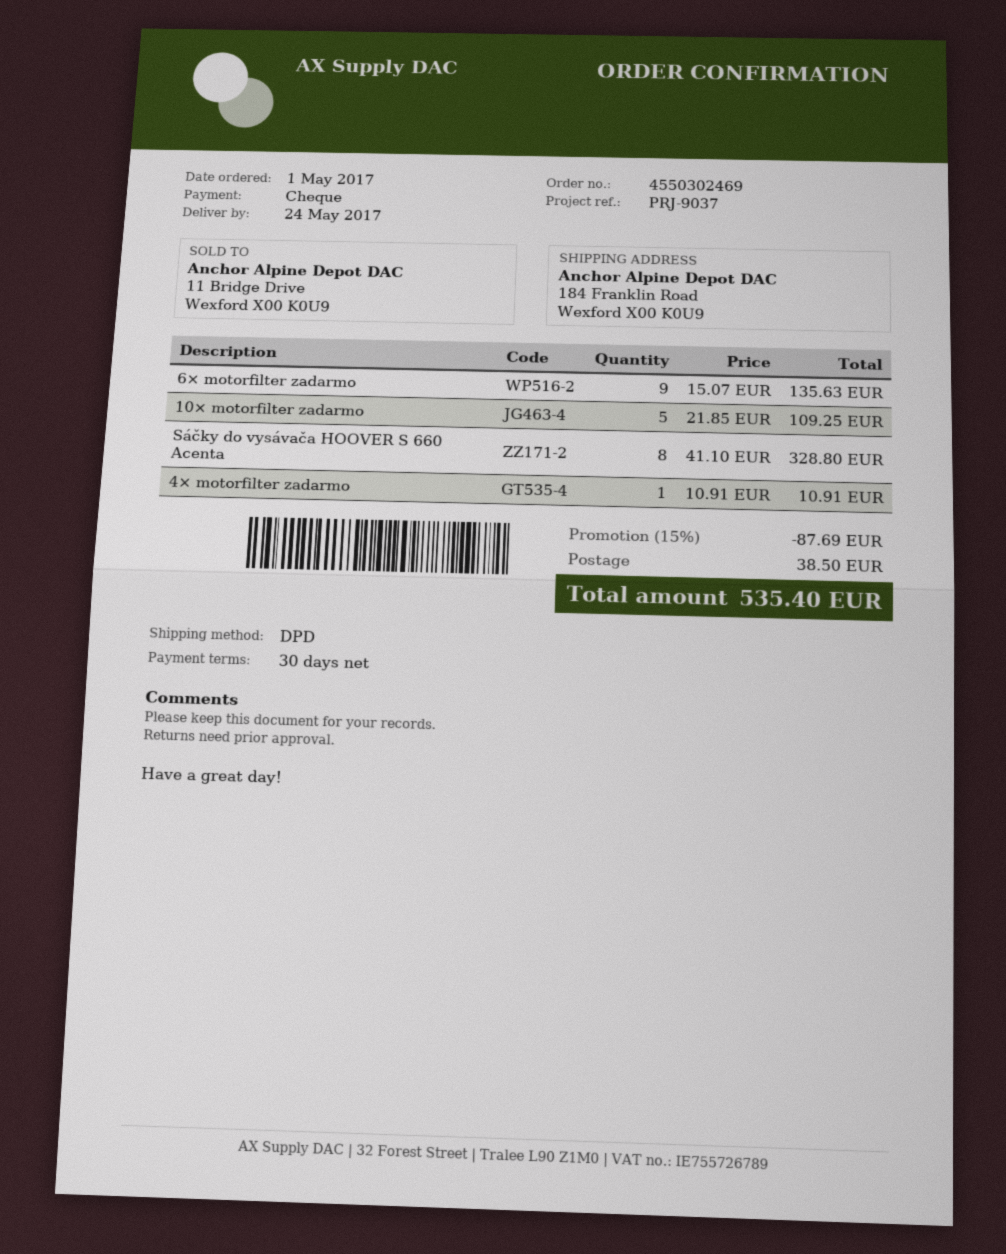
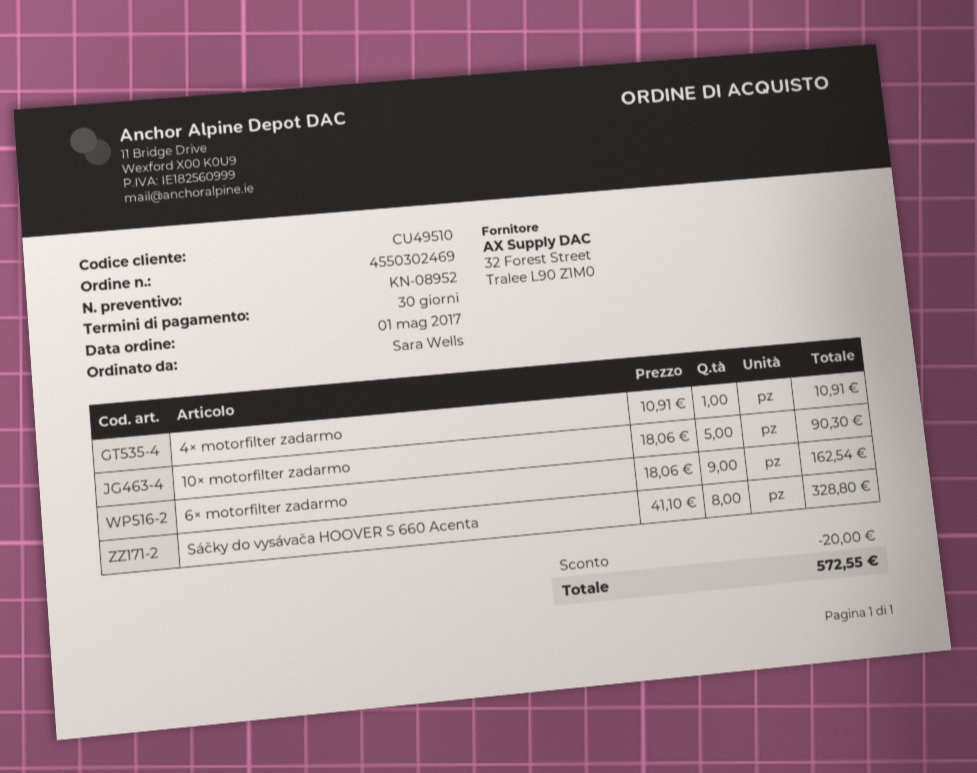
6× motorfilter zadarmo: 9 x 15.07 = 135.63 -> 9 x 18.06 = 162.54
10× motorfilter zadarmo: 5 x 21.85 = 109.25 -> 5 x 18.06 = 90.30
discount: 87.69 -> 20.00
shipping: 38.50 -> none
total: 535.40 -> 572.55

